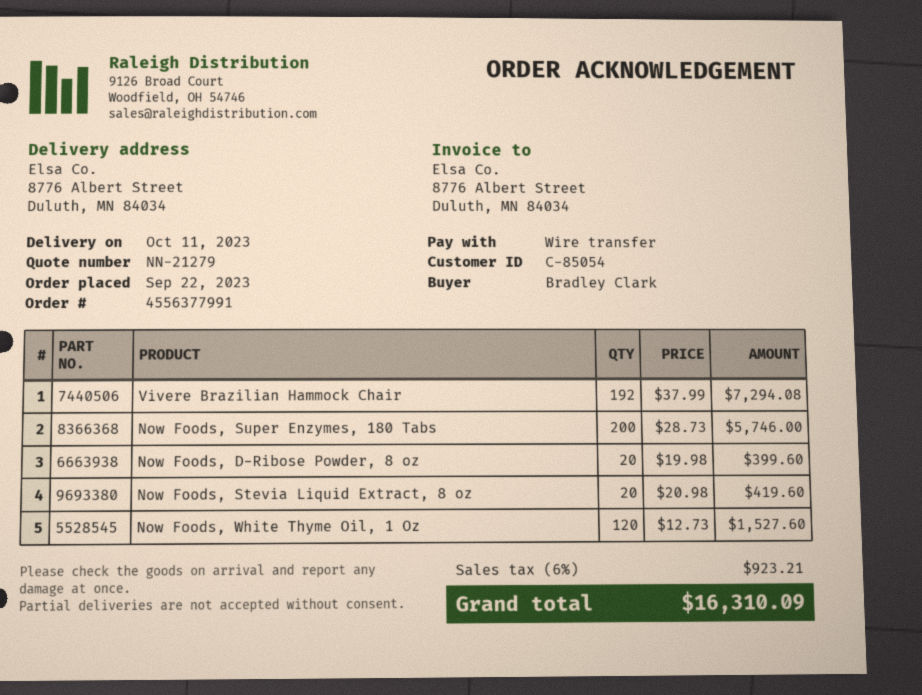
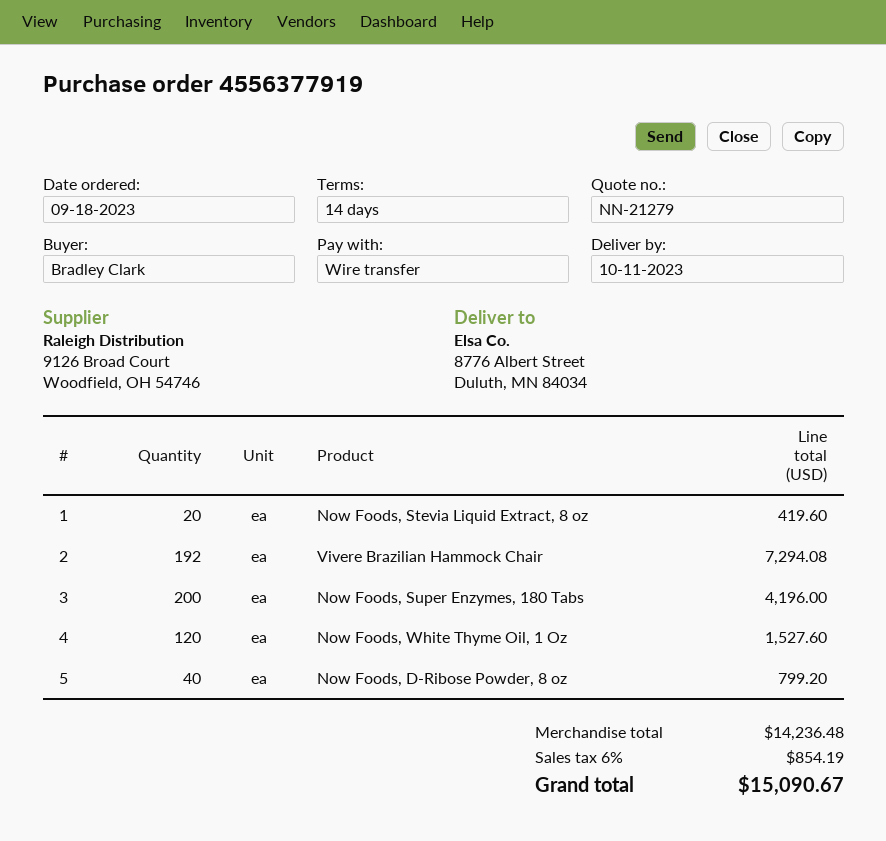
order number: 4556377991 -> 4556377919
order date: 2023-09-22 -> 2023-09-18
Now Foods, Super Enzymes, 180 Tabs: 200 for 5746.00 -> 200 for 4196.00
Now Foods, D-Ribose Powder, 8 oz: 20 for 399.60 -> 40 for 799.20
tax: 6% = 923.21 -> 6% = 854.19
total: 16310.09 -> 15090.67

